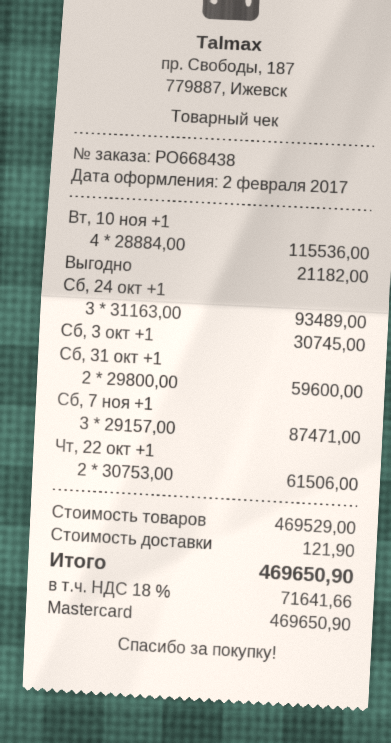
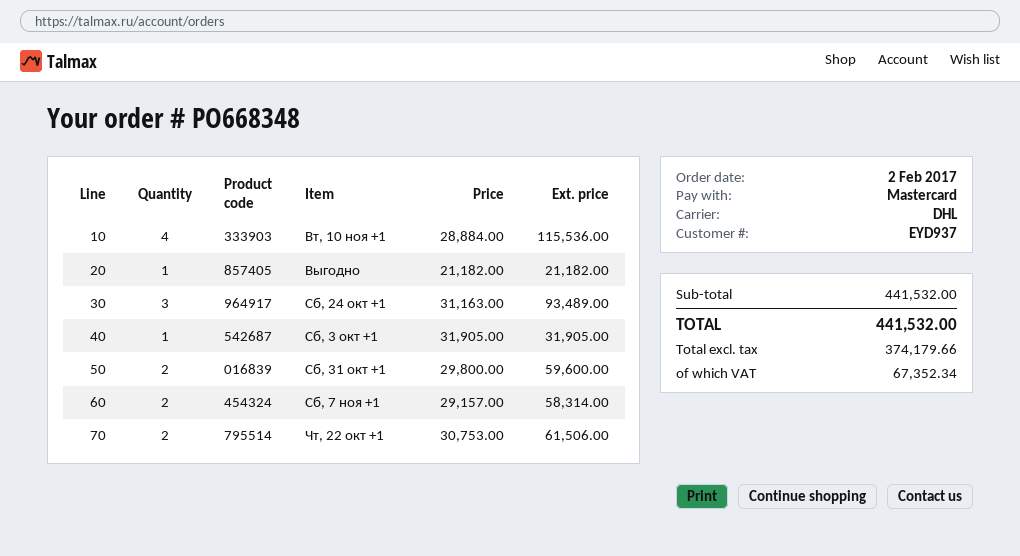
order number: PO668438 -> PO668348
Сб, 3 окт +1: 1 x 30745.00 = 30745.00 -> 1 x 31905.00 = 31905.00
Сб, 7 ноя +1: 3 x 29157.00 = 87471.00 -> 2 x 29157.00 = 58314.00
subtotal: 469529.00 -> 441532.00
shipping: 121.90 -> none
tax: 71641.66 -> 67352.34
total: 469650.90 -> 441532.00

